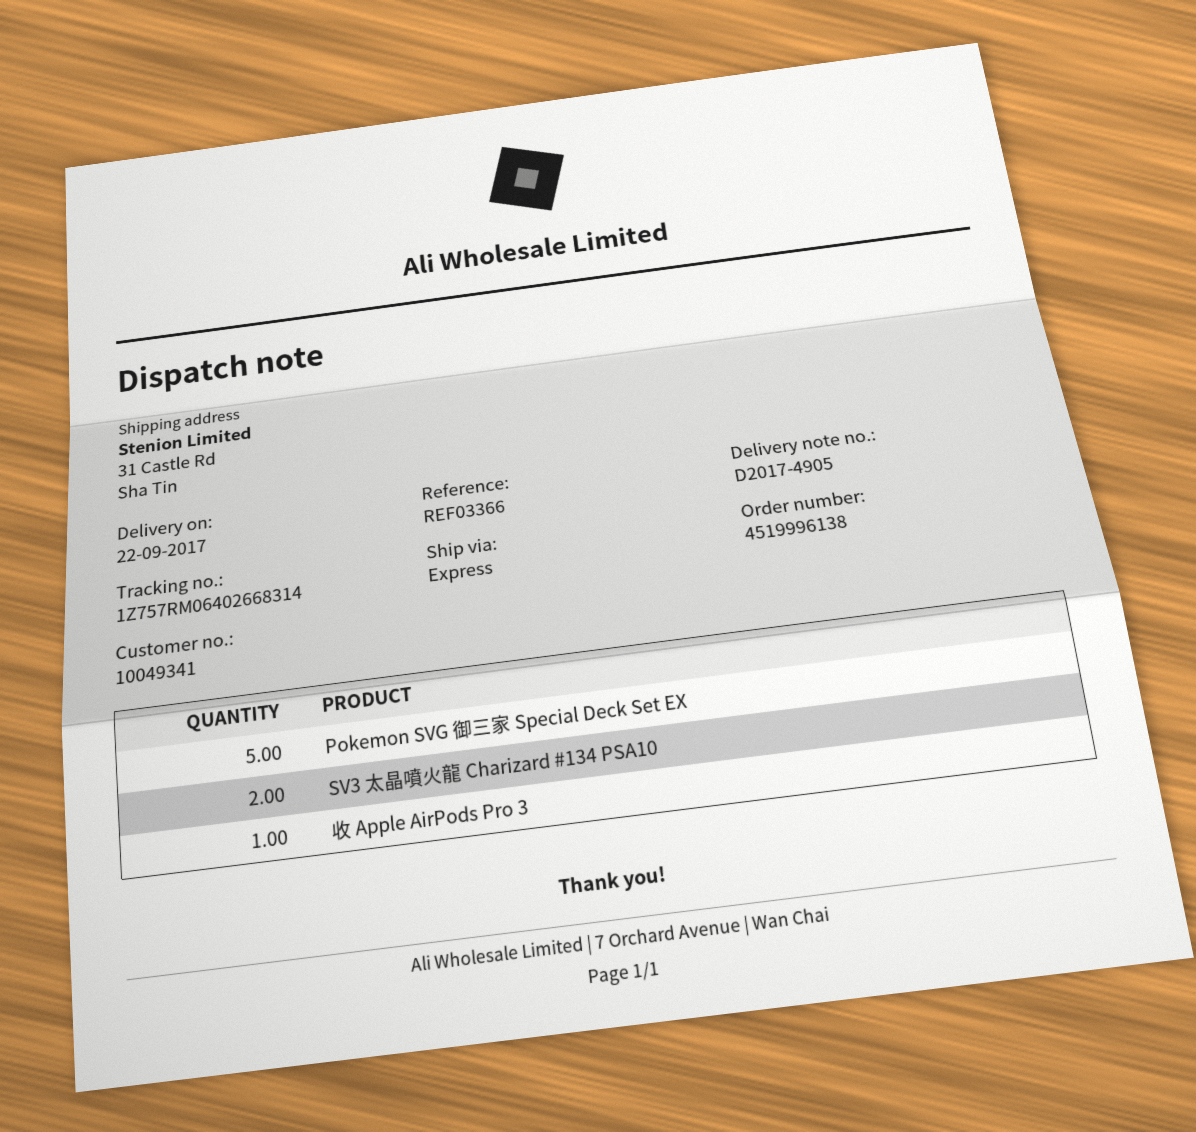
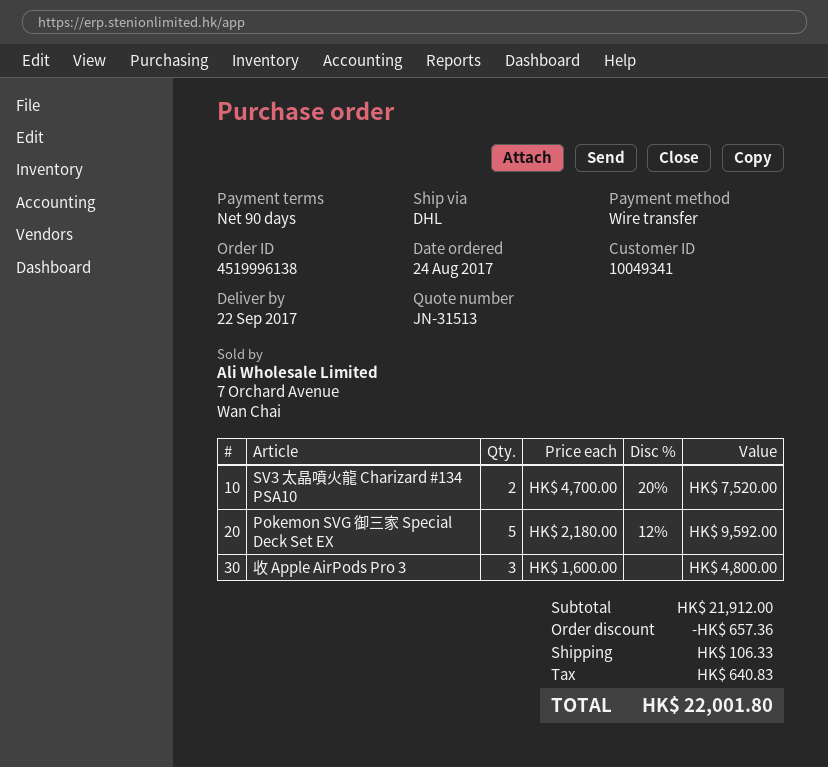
shipping method: express -> DHL
收 Apple AirPods Pro 3: 1 -> 3

